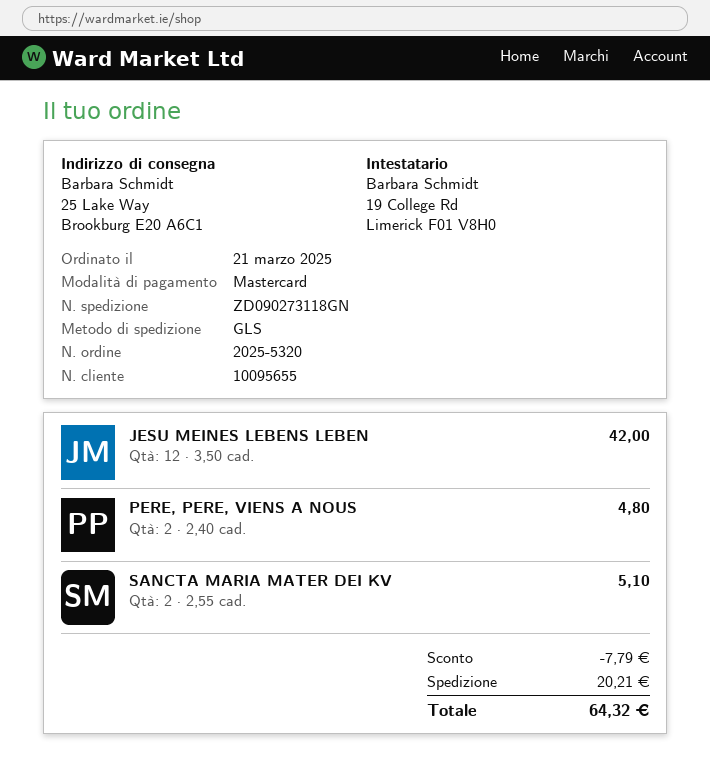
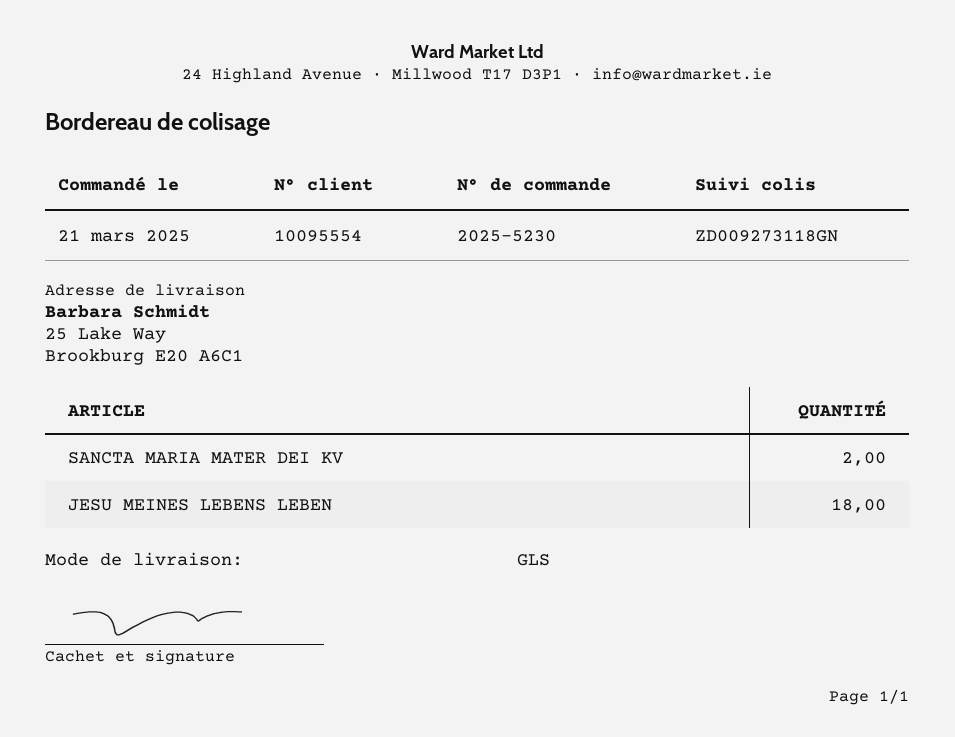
order number: 2025-5320 -> 2025-5230
customer number: 10095655 -> 10095554
tracking number: ZD090273118GN -> ZD009273118GN
JESU MEINES LEBENS LEBEN: 12 -> 18
PERE, PERE, VIENS A NOUS: 2 -> none

